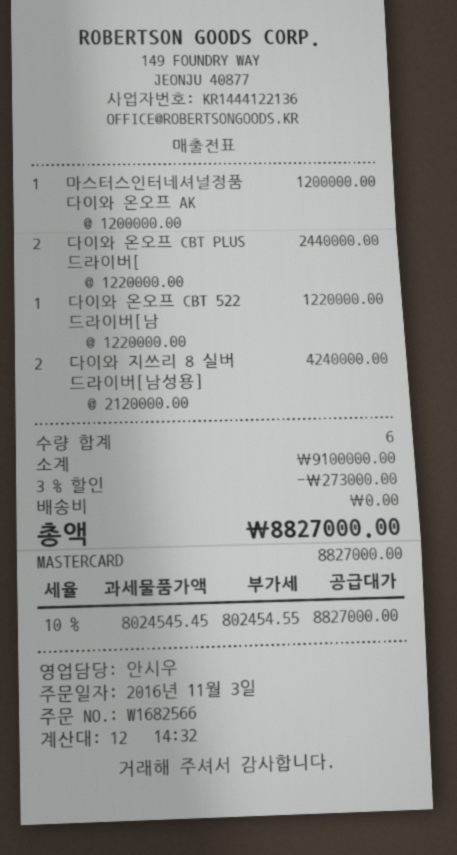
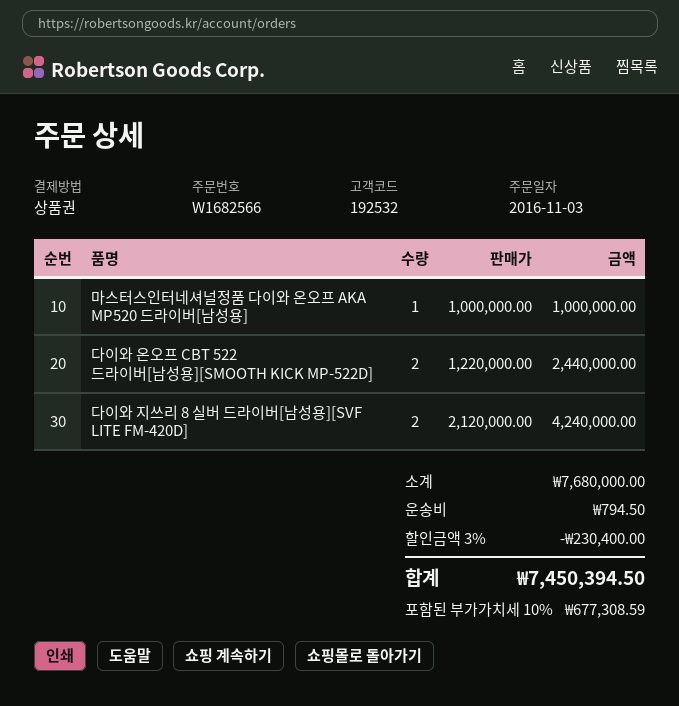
payment method: Mastercard -> gift card
마스터스인터네셔널정품 다이와 온오프 AK: 1 x 1200000.00 = 1200000.00 -> 1 x 1000000.00 = 1000000.00
다이와 온오프 CBT PLUS 드라이버[: 2 x 1220000.00 = 2440000.00 -> none
다이와 온오프 CBT 522 드라이버[남: 1 x 1220000.00 = 1220000.00 -> 2 x 1220000.00 = 2440000.00
subtotal: 9100000.00 -> 7680000.00
discount: 3% = 273000.00 -> 3% = 230400.00
shipping: 0.00 -> 794.50
tax: 10% = 802454.55 -> 10% = 677308.59
total: 8827000.00 -> 7450394.50

